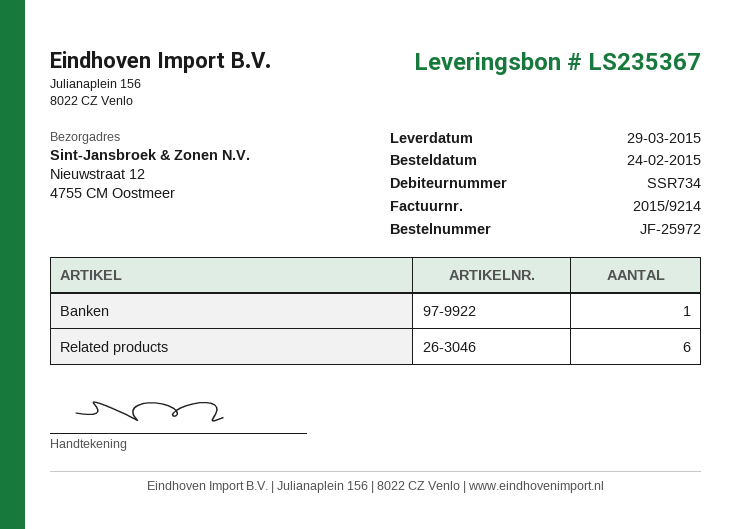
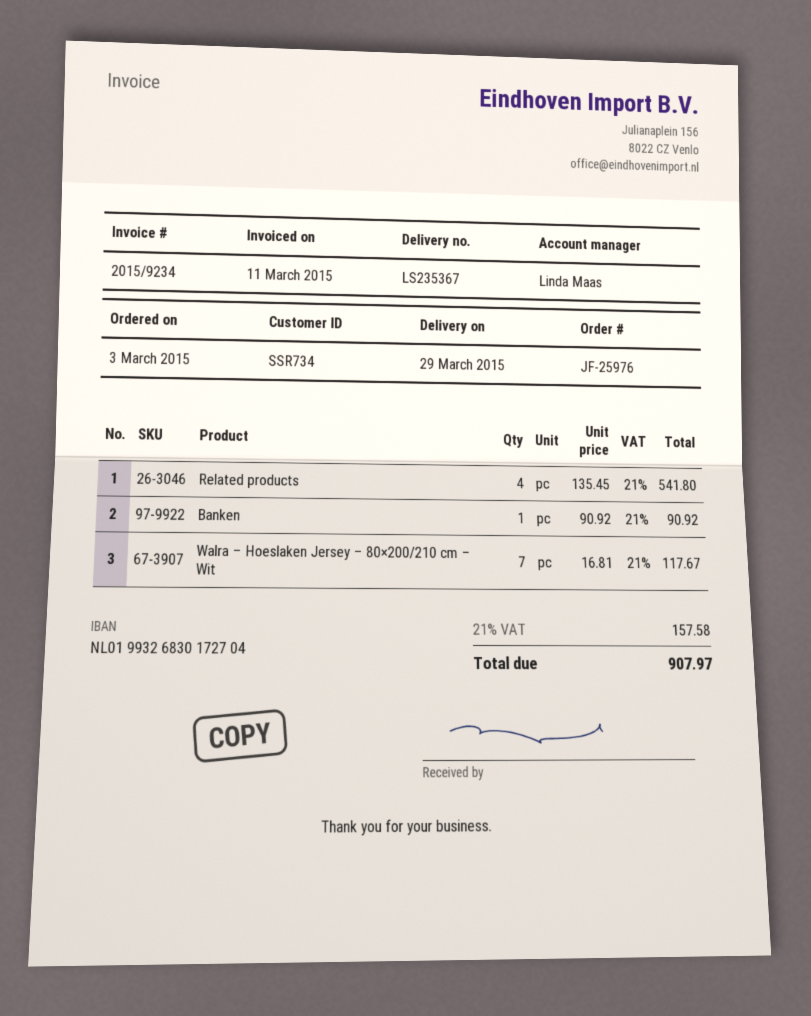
order number: JF-25972 -> JF-25976
order date: 2015-02-24 -> 2015-03-03
invoice number: 2015/9214 -> 2015/9234
Related products: 6 -> 4
Walra – Hoeslaken Jersey – 80×200/210 cm – Wit: none -> 7

